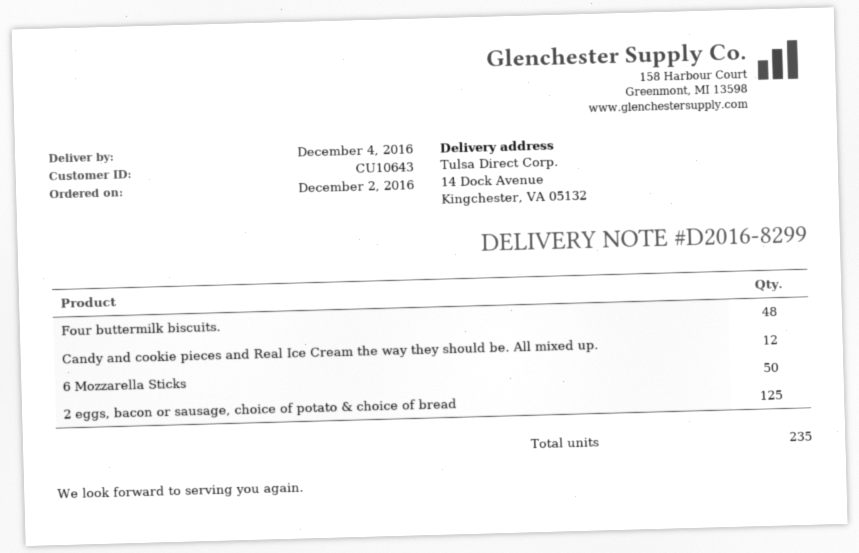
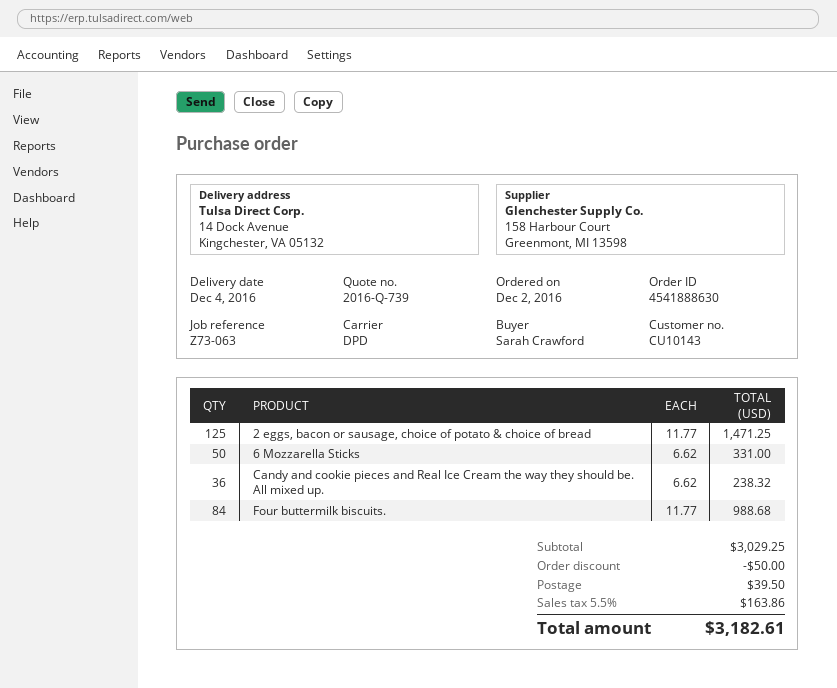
customer number: CU10643 -> CU10143
Four buttermilk biscuits.: 48 -> 84
Candy and cookie pieces and Real Ice Cream the way they should be. All mixed up.: 12 -> 36

